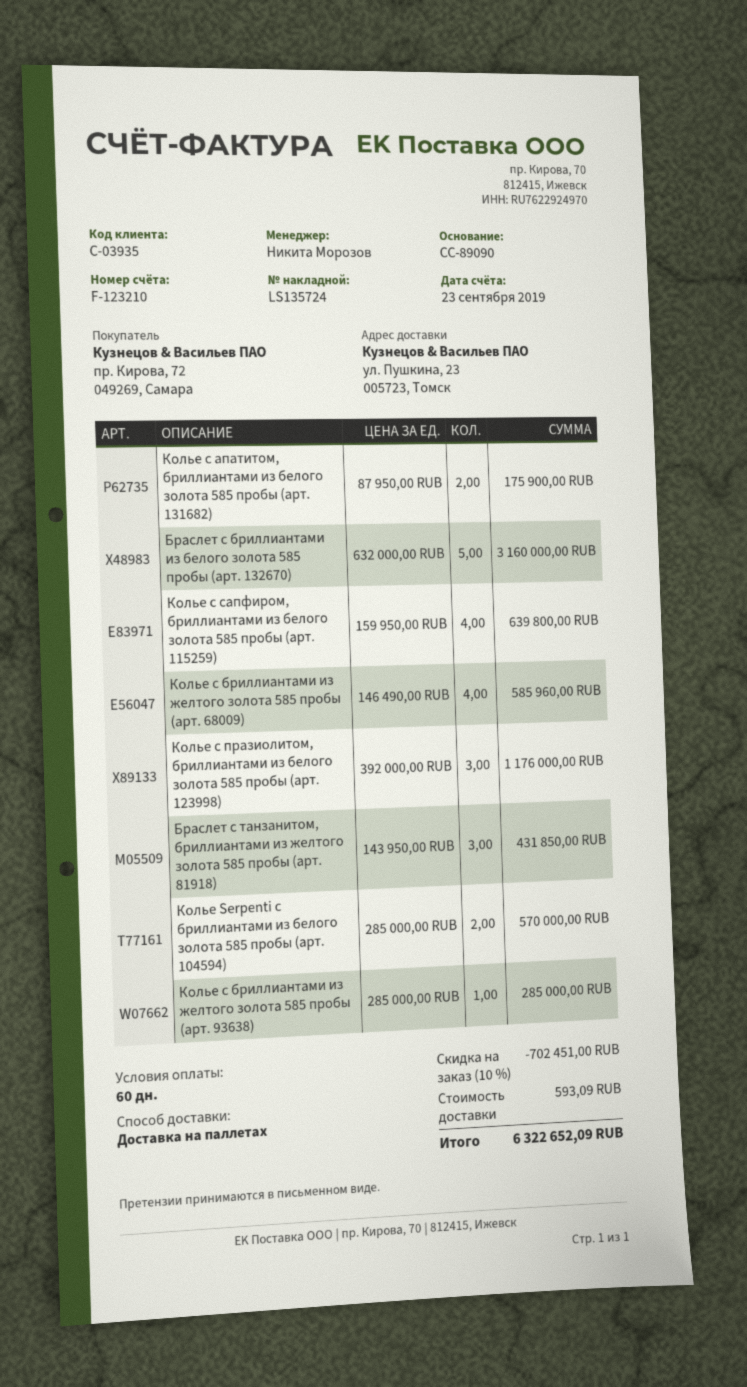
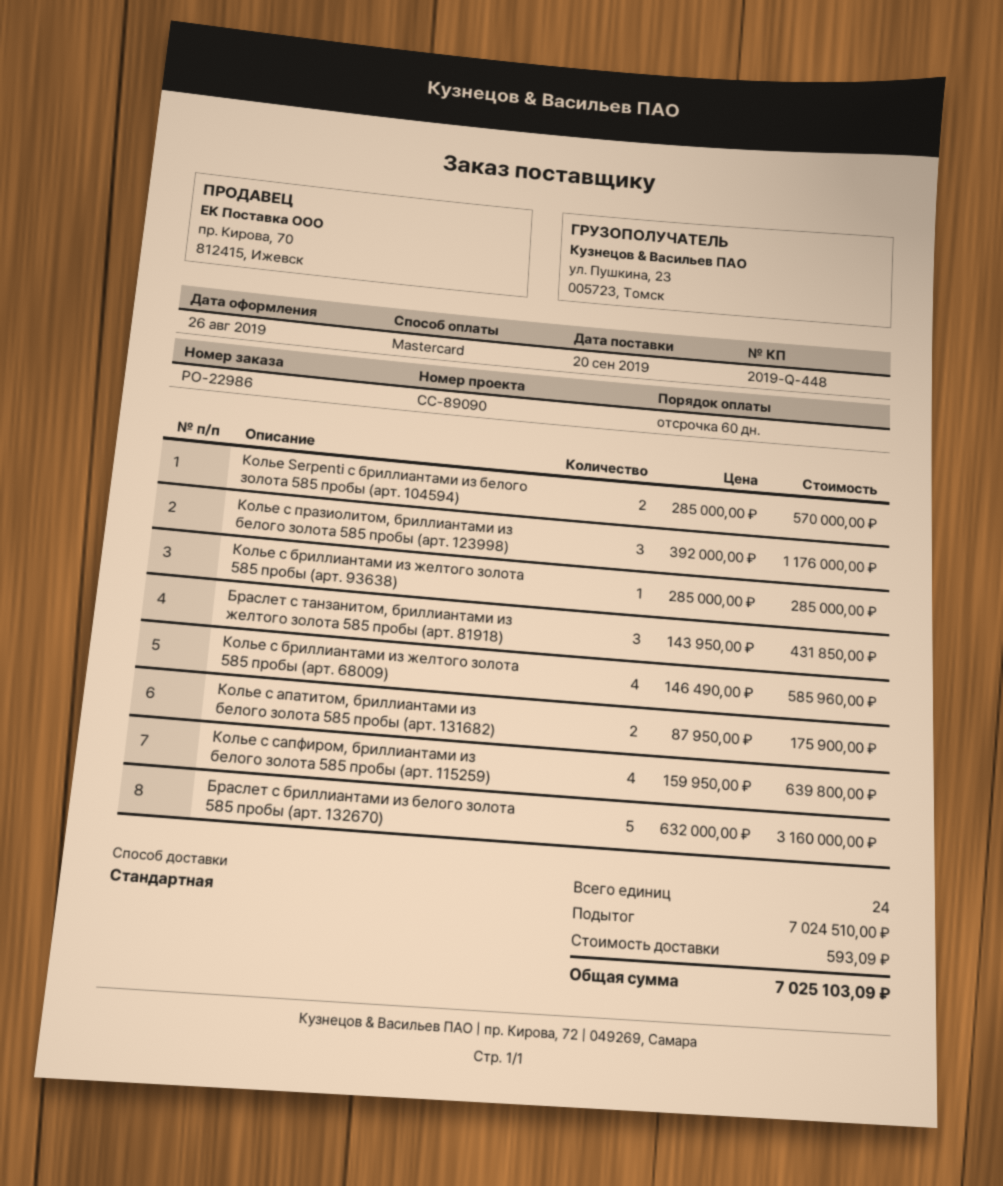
shipping method: pallet freight -> standard
discount: 10% = 702451.00 -> none
total: 6322652.09 -> 7025103.09

